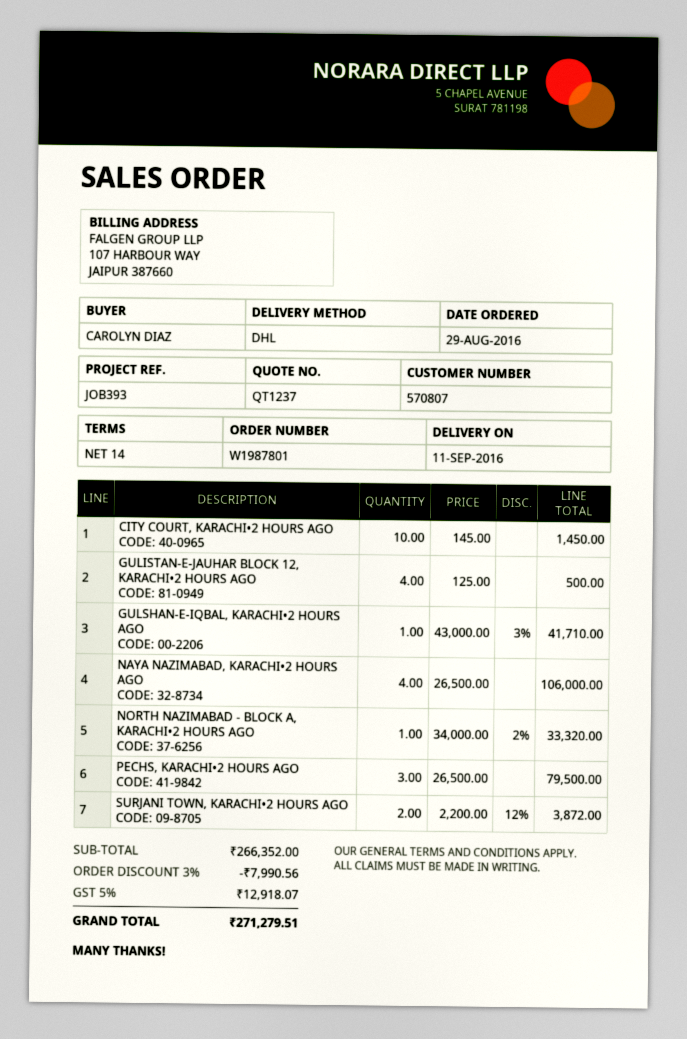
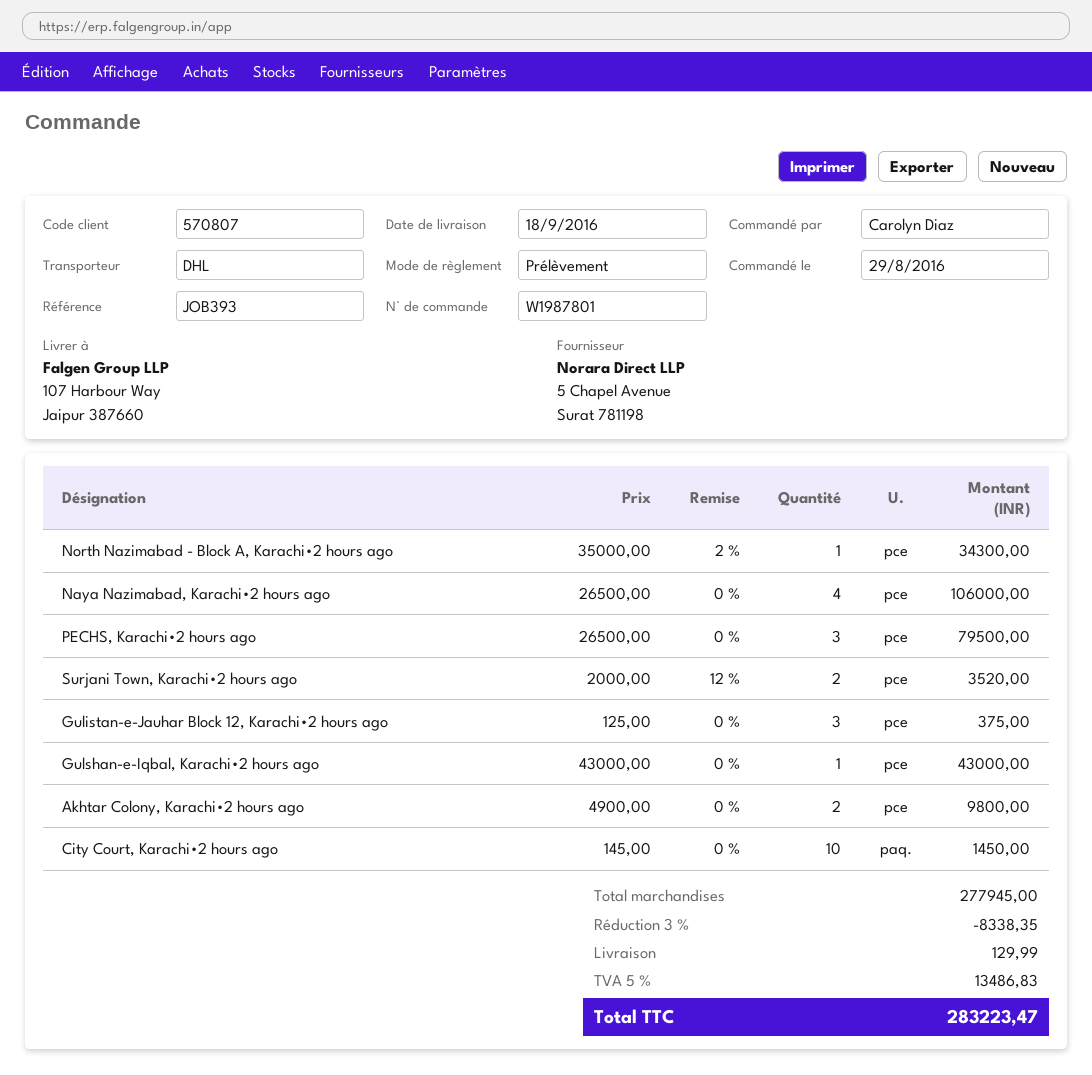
delivery date: 2016-09-11 -> 2016-09-18
GULISTAN-E-JAUHAR BLOCK 12, KARACHI•2 HOURS AGO: 4 x 125.00 = 500.00 -> 3 x 125.00 = 375.00
GULSHAN-E-IQBAL, KARACHI•2 HOURS AGO: 1 x 43000.00 - 3% = 41710.00 -> 1 x 43000.00 = 43000.00
NORTH NAZIMABAD - BLOCK A, KARACHI•2 HOURS AGO: 1 x 34000.00 - 2% = 33320.00 -> 1 x 35000.00 - 2% = 34300.00
SURJANI TOWN, KARACHI•2 HOURS AGO: 2 x 2200.00 - 12% = 3872.00 -> 2 x 2000.00 - 12% = 3520.00
Akhtar Colony, Karachi•2 hours ago: none -> 2 x 4900.00 = 9800.00
subtotal: 266352.00 -> 277945.00
discount: 3% = 7990.56 -> 3% = 8338.35
shipping: none -> 129.99
tax: 5% = 12918.07 -> 5% = 13486.83
total: 271279.51 -> 283223.47

